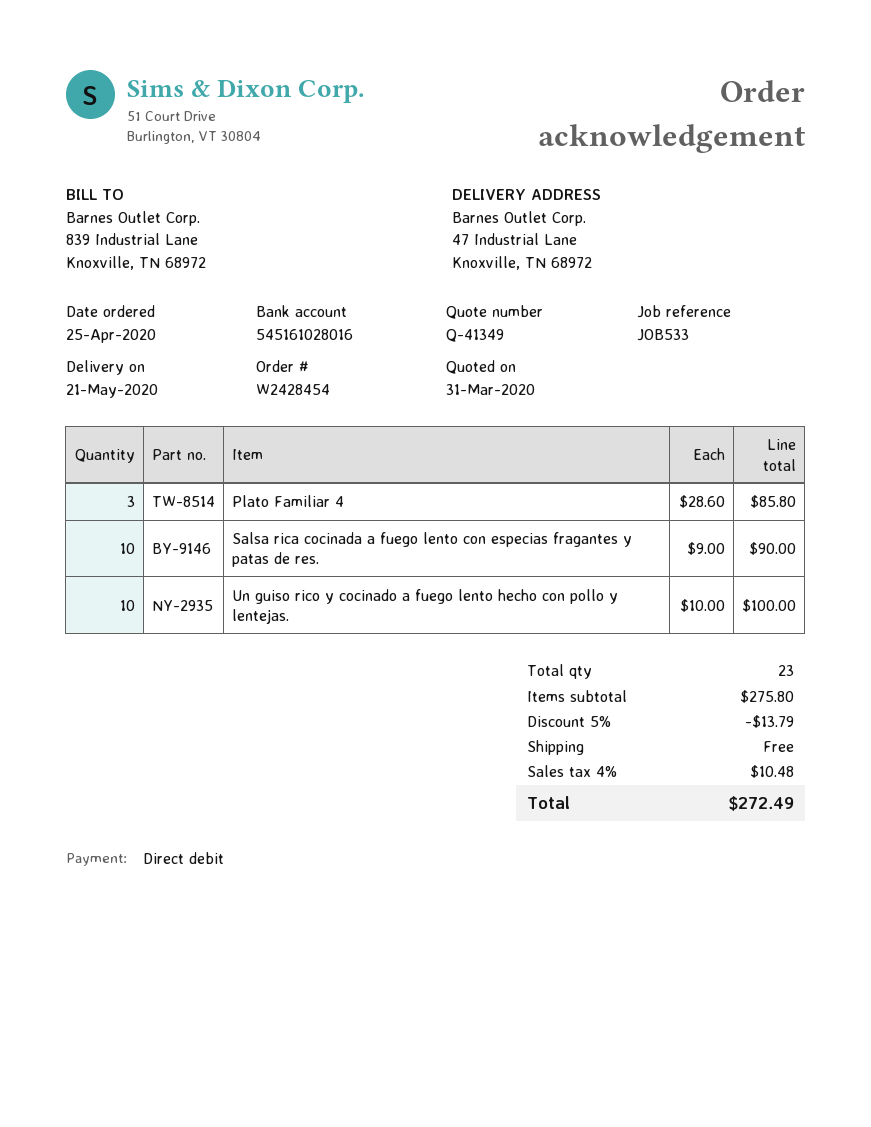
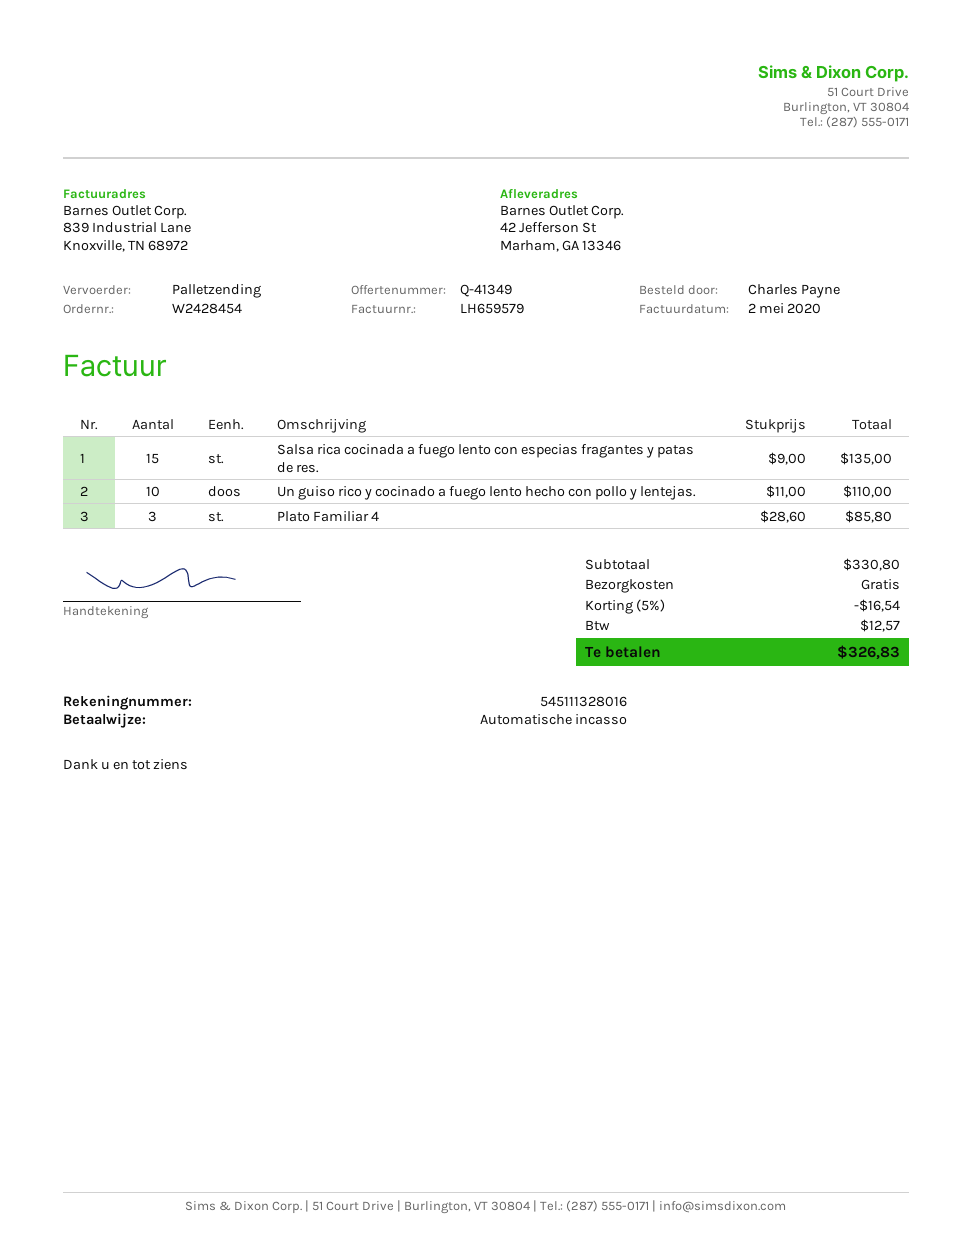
bank account: 545161028016 -> 545111328016
ship to: 47 Industrial Lane, Knoxville, TN 68972 -> 42 Jefferson St, Marham, GA 13346
Salsa rica cocinada a fuego lento con especias fragantes y patas de res.: 10 x 9.00 = 90.00 -> 15 x 9.00 = 135.00
Un guiso rico y cocinado a fuego lento hecho con pollo y lentejas.: 10 x 10.00 = 100.00 -> 10 x 11.00 = 110.00
subtotal: 275.80 -> 330.80
discount: 5% = 13.79 -> 5% = 16.54
tax: 10.48 -> 12.57
total: 272.49 -> 326.83

